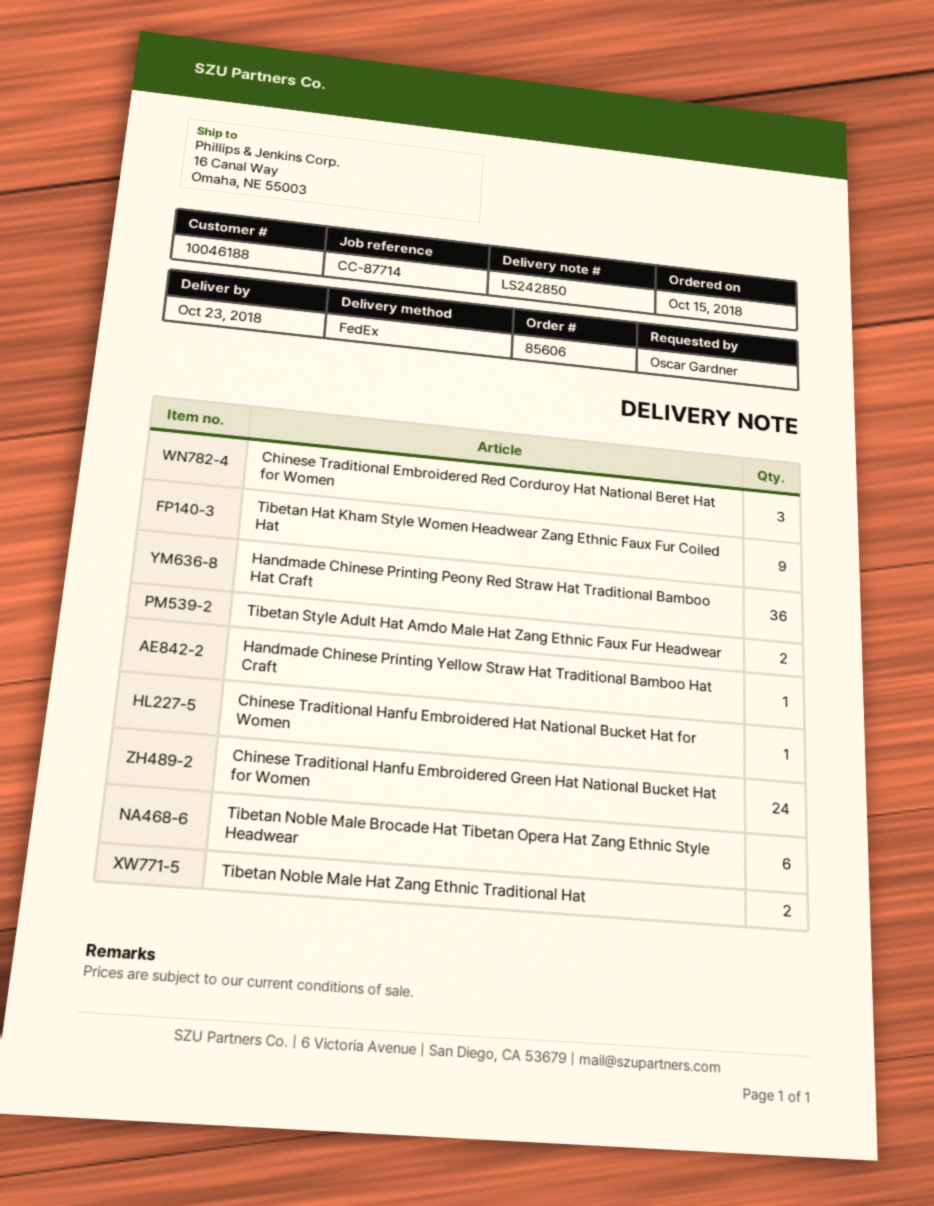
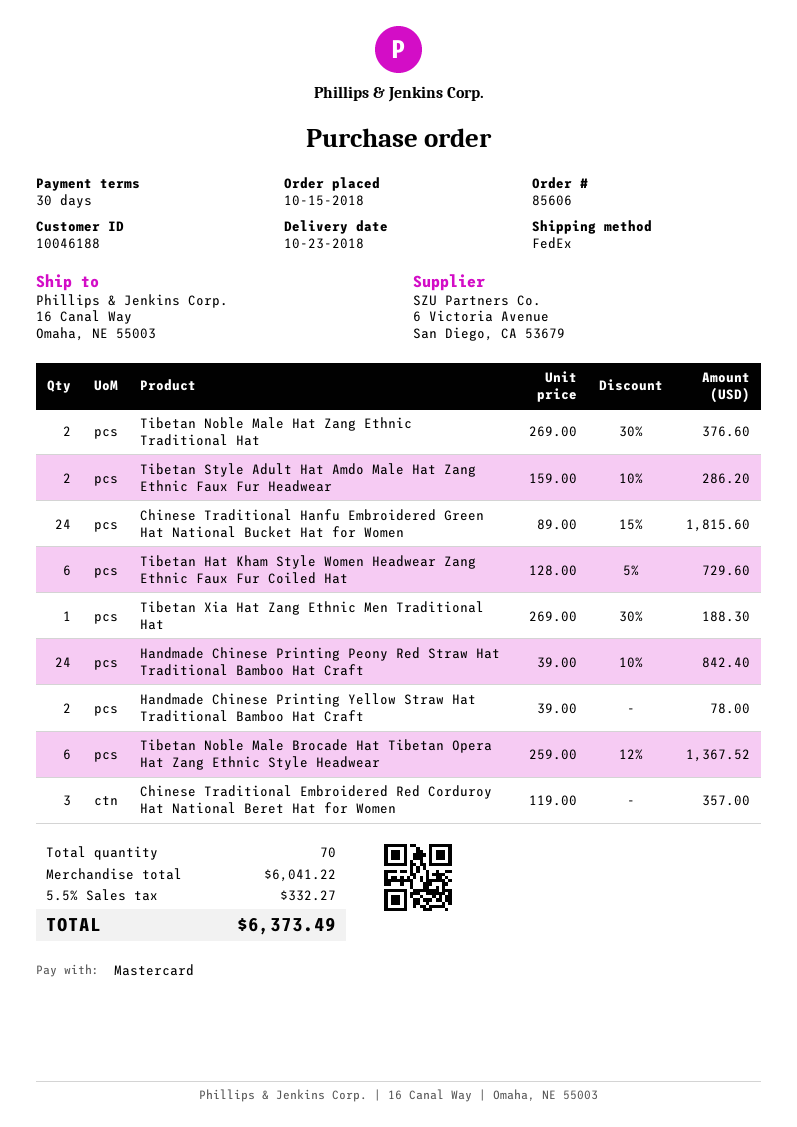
Tibetan Hat Kham Style Women Headwear Zang Ethnic Faux Fur Coiled Hat: 9 -> 6
Handmade Chinese Printing Peony Red Straw Hat Traditional Bamboo Hat Craft: 36 -> 24
Handmade Chinese Printing Yellow Straw Hat Traditional Bamboo Hat Craft: 1 -> 2
Chinese Traditional Hanfu Embroidered Hat National Bucket Hat for Women: 1 -> none
Tibetan Xia Hat Zang Ethnic Men Traditional Hat: none -> 1

